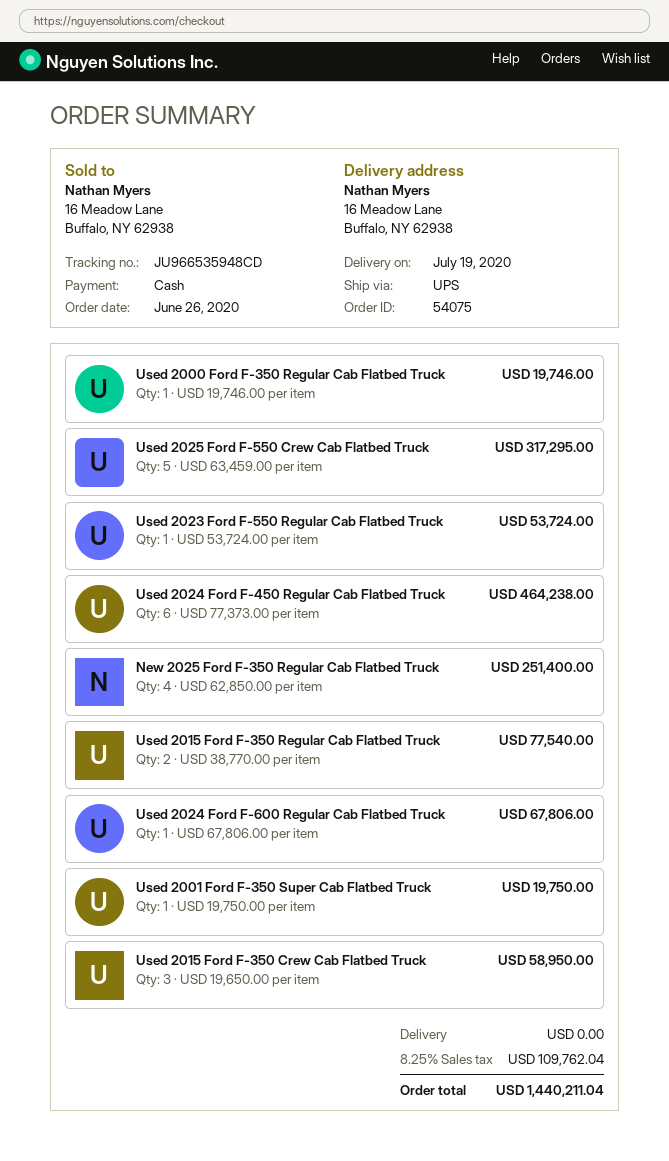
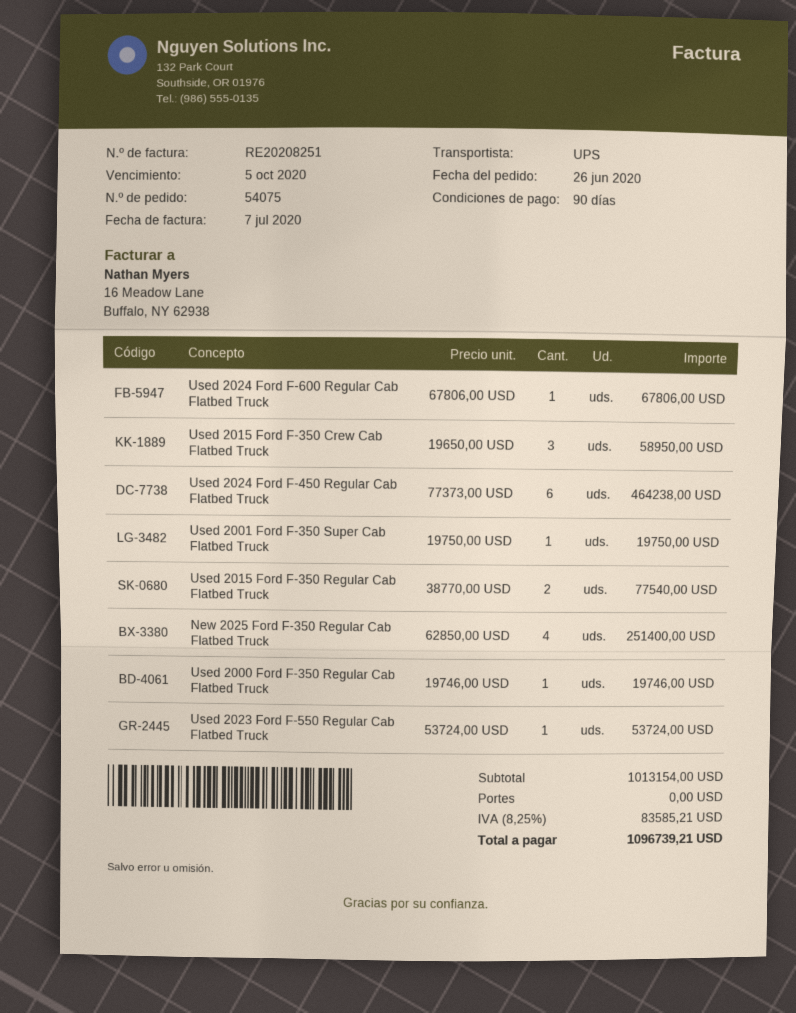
Used 2025 Ford F-550 Crew Cab Flatbed Truck: 5 x 63459.00 = 317295.00 -> none
tax: 8.25% = 109762.04 -> 8.25% = 83585.21
total: 1440211.04 -> 1096739.21

